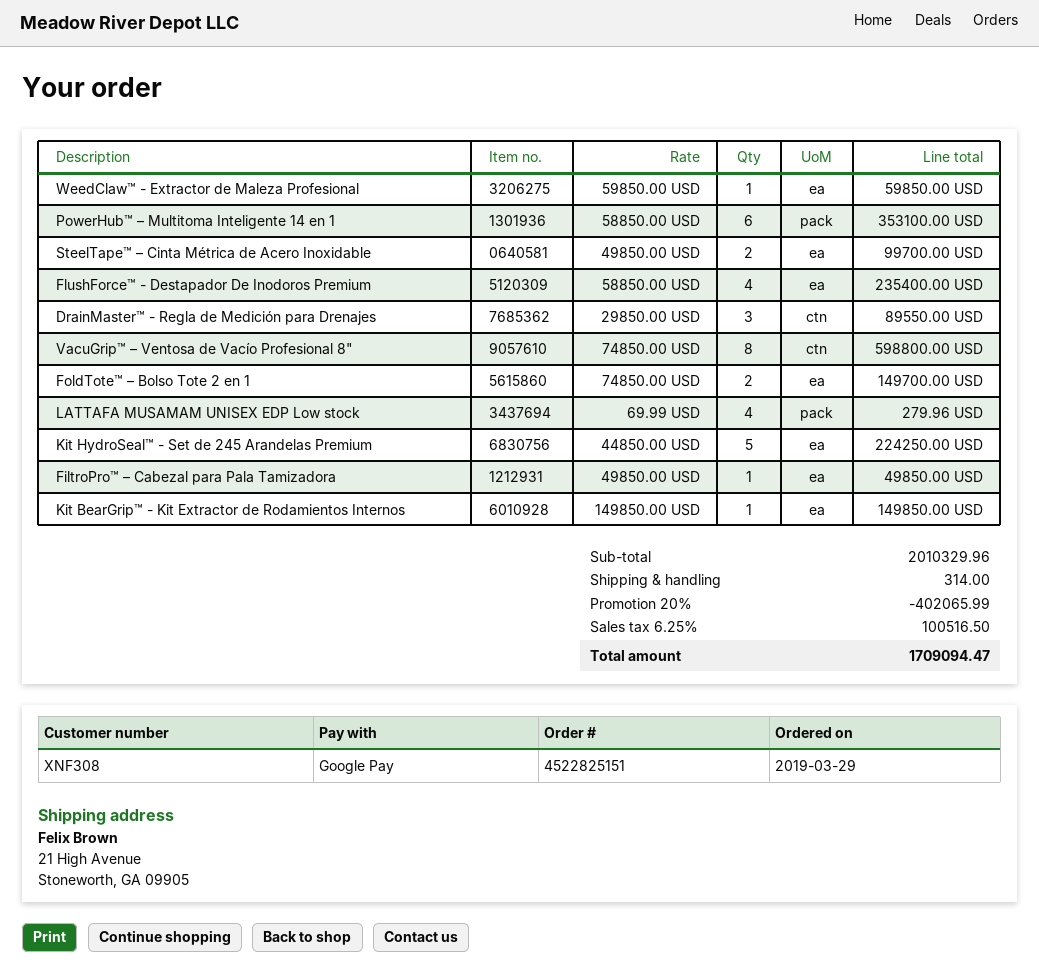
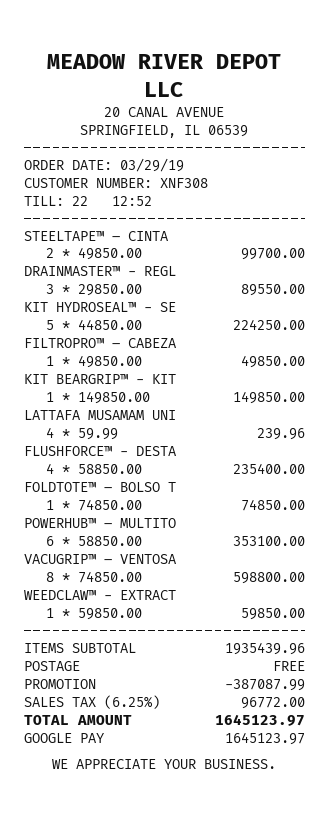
FoldTote™ – Bolso Tote 2 en 1: 2 x 74850.00 = 149700.00 -> 1 x 74850.00 = 74850.00
LATTAFA MUSAMAM UNISEX EDP Low stock: 4 x 69.99 = 279.96 -> 4 x 59.99 = 239.96
subtotal: 2010329.96 -> 1935439.96
discount: 402065.99 -> 387087.99
shipping: 314.00 -> 0.00
tax: 6.25% = 100516.50 -> 6.25% = 96772.00
total: 1709094.47 -> 1645123.97

